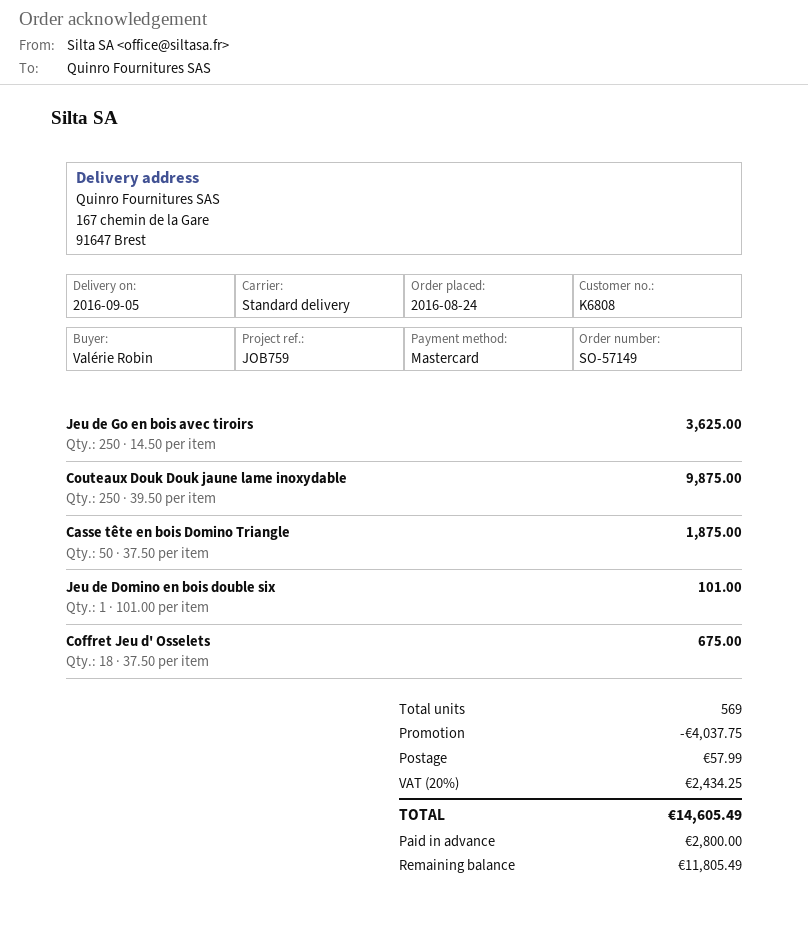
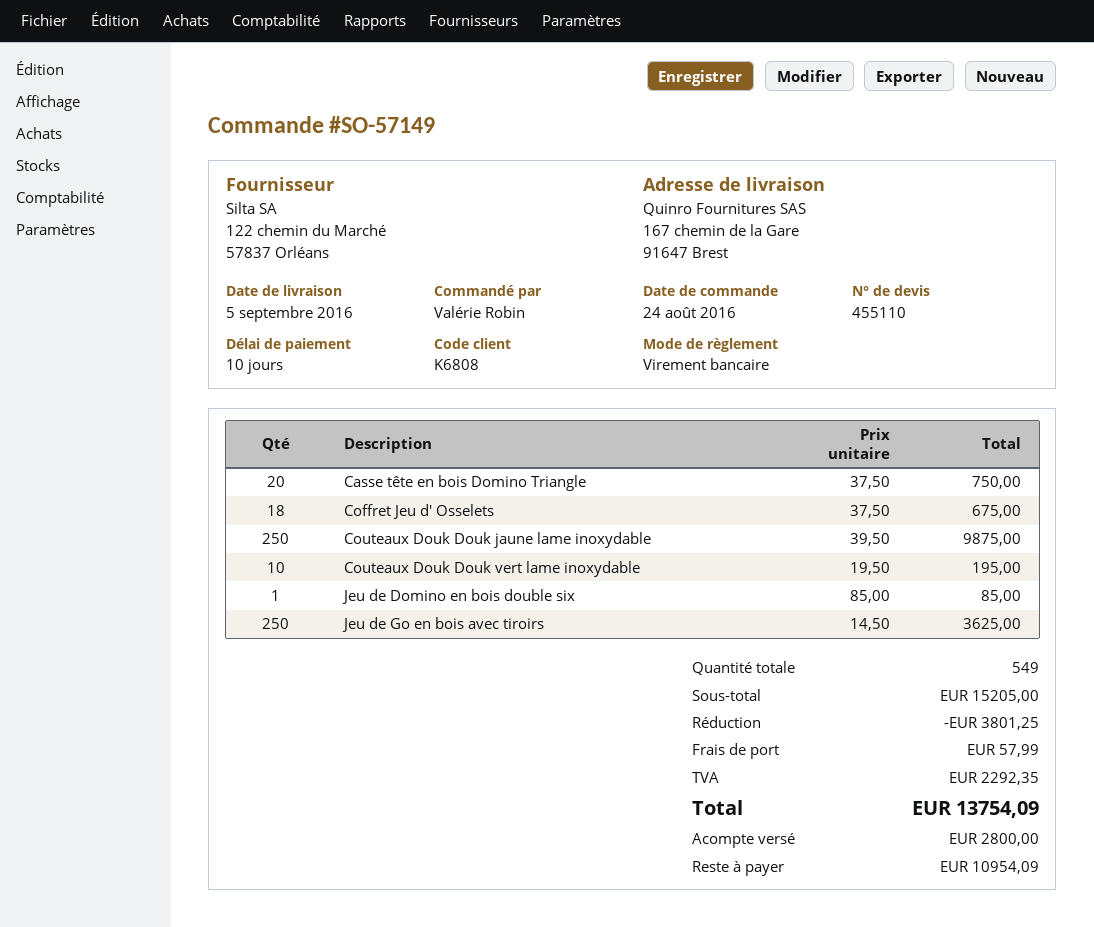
payment method: Mastercard -> bank transfer
Casse tête en bois Domino Triangle: 50 x 37.50 = 1875.00 -> 20 x 37.50 = 750.00
Jeu de Domino en bois double six: 1 x 101.00 = 101.00 -> 1 x 85.00 = 85.00
Couteaux Douk Douk vert lame inoxydable: none -> 10 x 19.50 = 195.00
total quantity: 569 -> 549
discount: 4037.75 -> 3801.25
tax: 2434.25 -> 2292.35
total: 14605.49 -> 13754.09
balance: 11805.49 -> 10954.09

